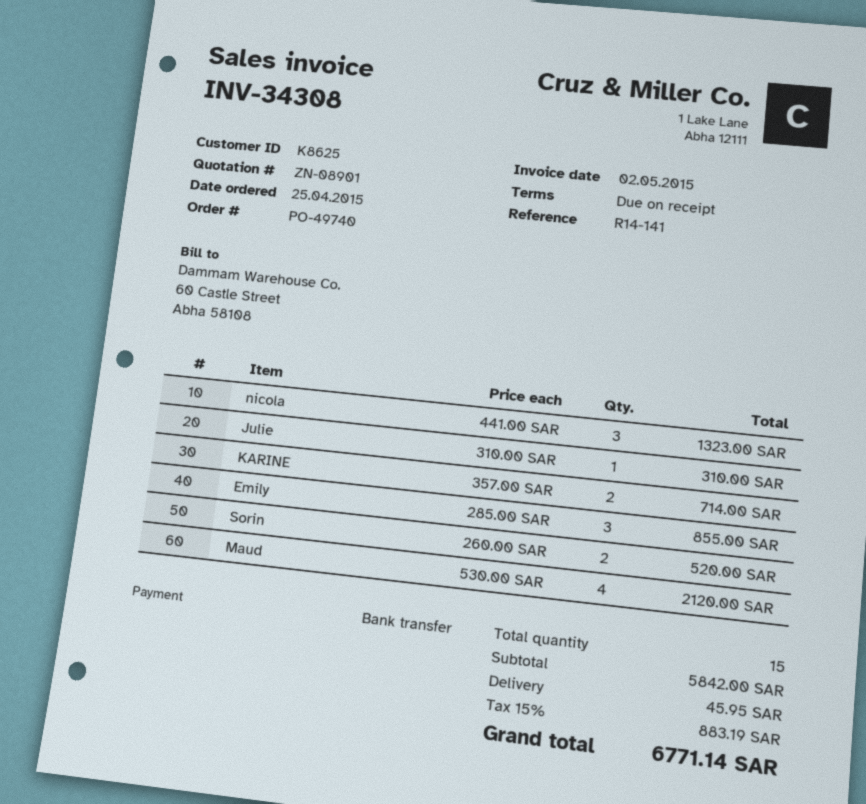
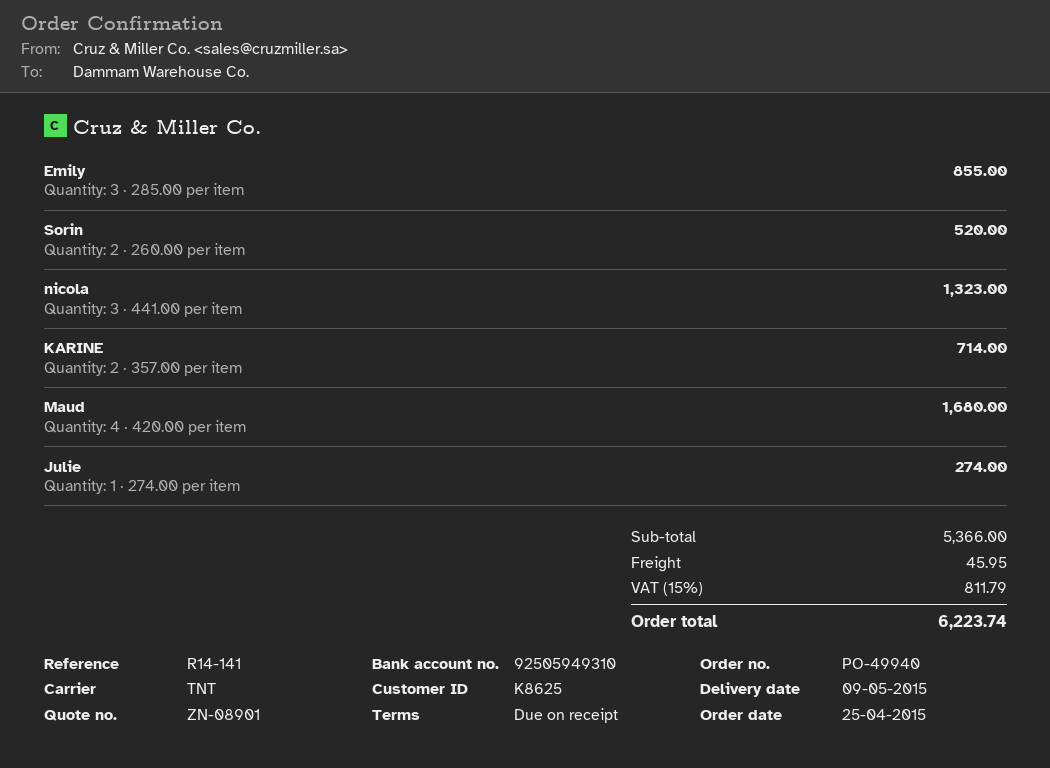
order number: PO-49740 -> PO-49940
Julie: 1 x 310.00 = 310.00 -> 1 x 274.00 = 274.00
Maud: 4 x 530.00 = 2120.00 -> 4 x 420.00 = 1680.00
subtotal: 5842.00 -> 5366.00
tax: 15% = 883.19 -> 15% = 811.79
total: 6771.14 -> 6223.74

